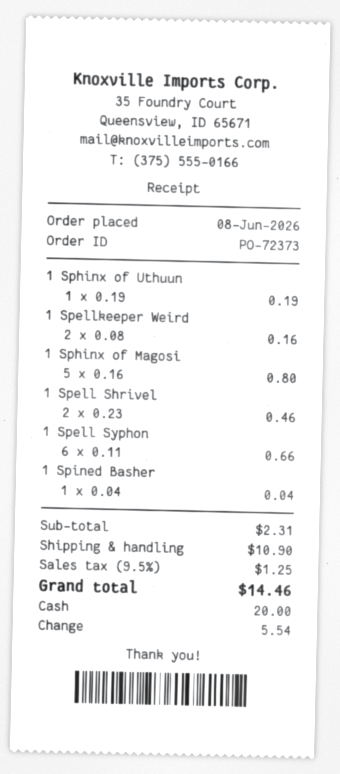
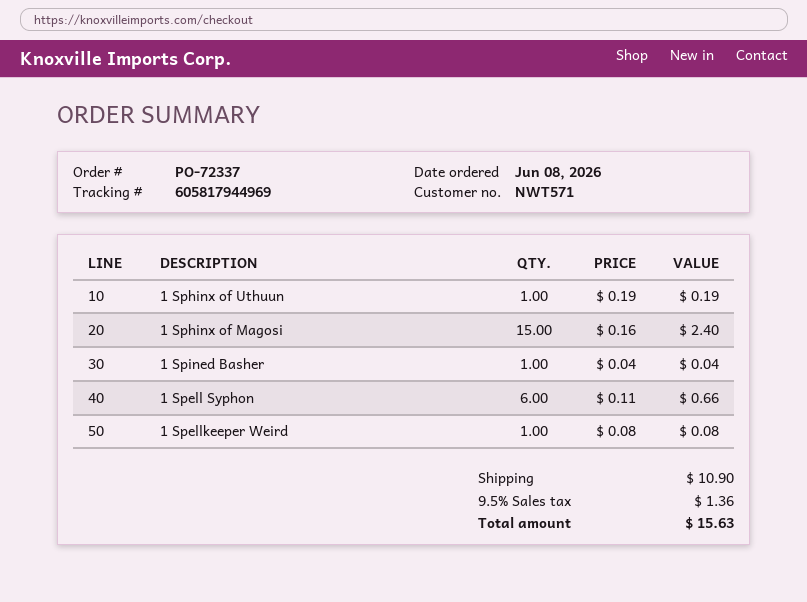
order number: PO-72373 -> PO-72337
1 Spellkeeper Weird: 2 x 0.08 = 0.16 -> 1 x 0.08 = 0.08
1 Sphinx of Magosi: 5 x 0.16 = 0.80 -> 15 x 0.16 = 2.40
1 Spell Shrivel: 2 x 0.23 = 0.46 -> none
tax: 9.5% = 1.25 -> 9.5% = 1.36
total: 14.46 -> 15.63

